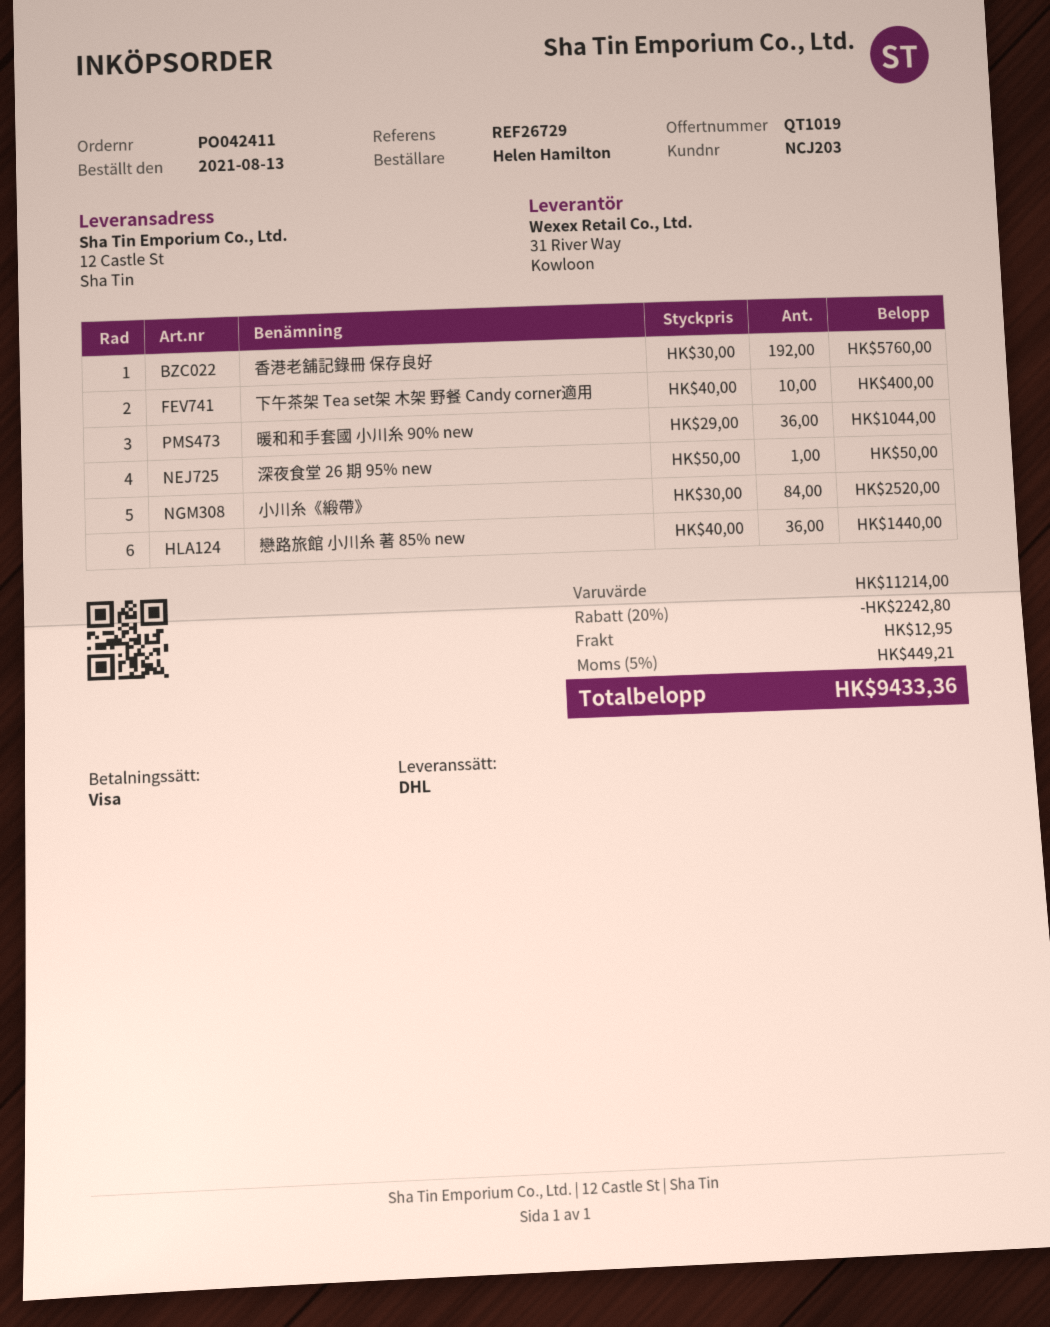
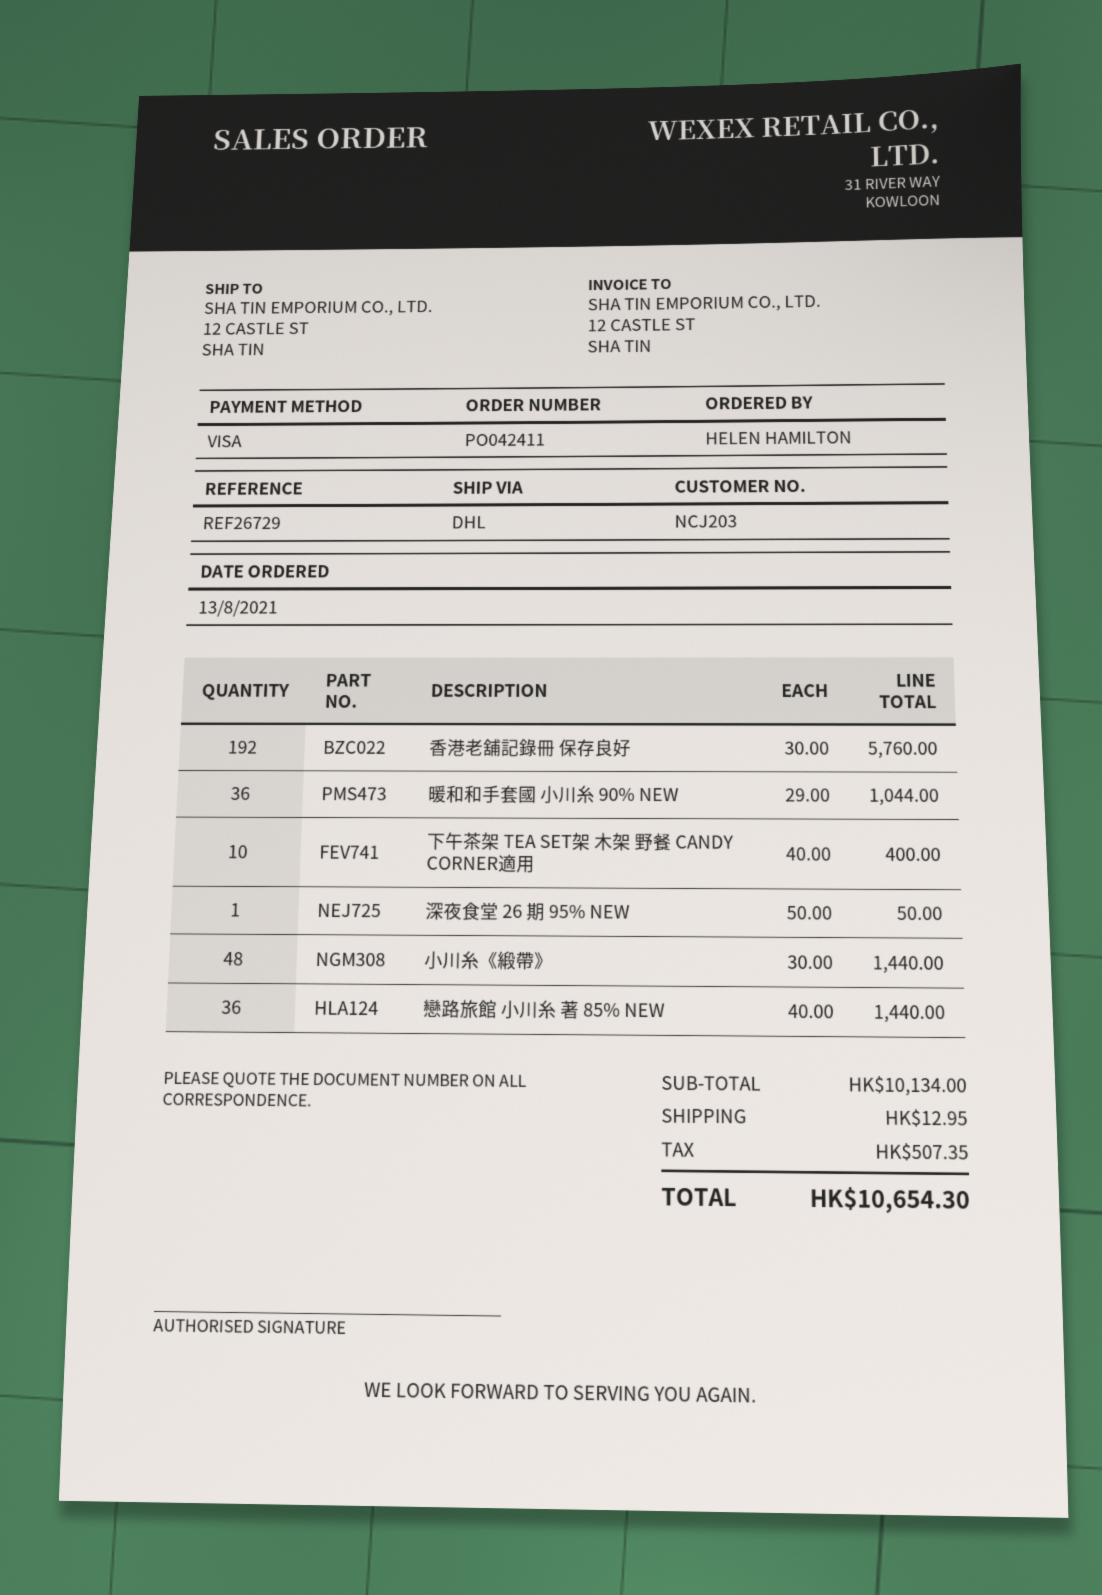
小川糸《緞帶》: 84 x 30.00 = 2520.00 -> 48 x 30.00 = 1440.00
subtotal: 11214.00 -> 10134.00
discount: 20% = 2242.80 -> none
tax: 449.21 -> 507.35
total: 9433.36 -> 10654.30

